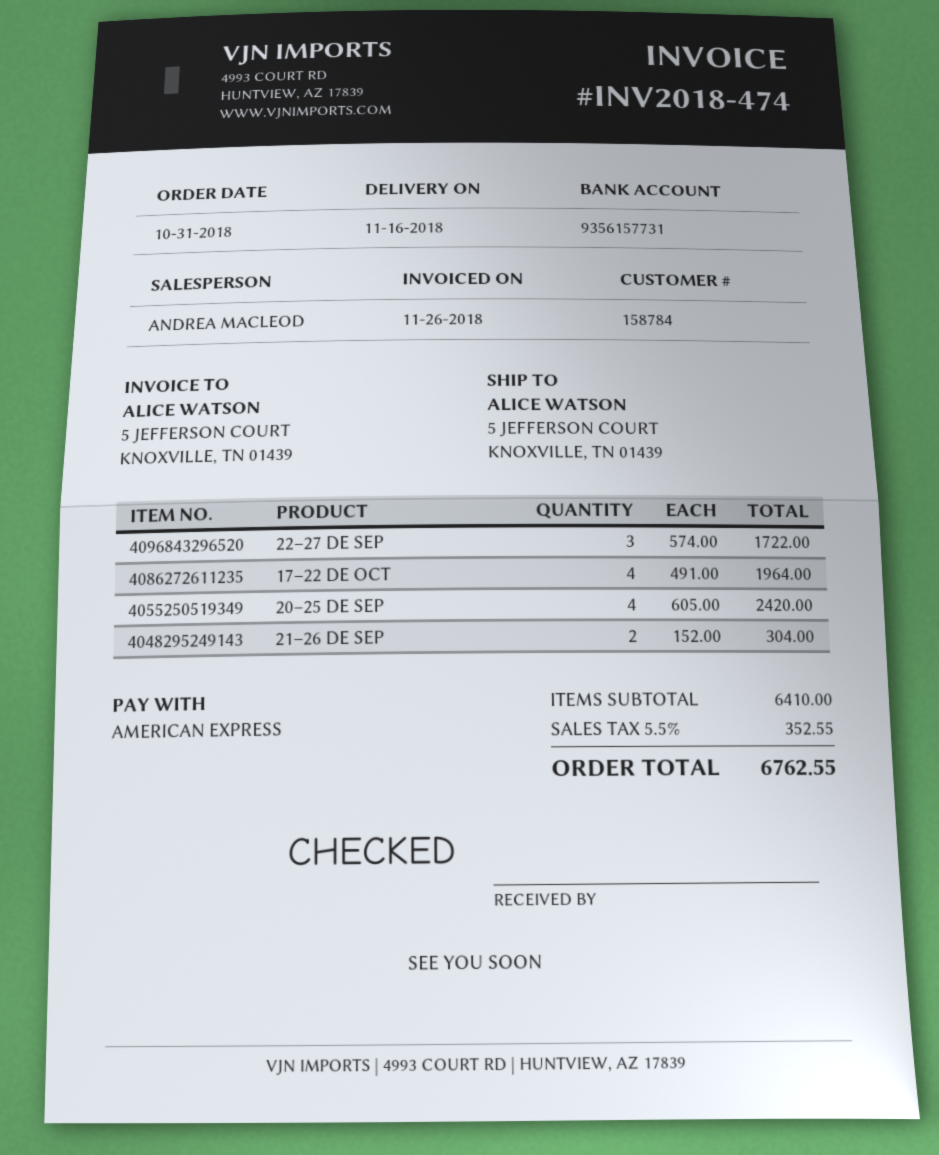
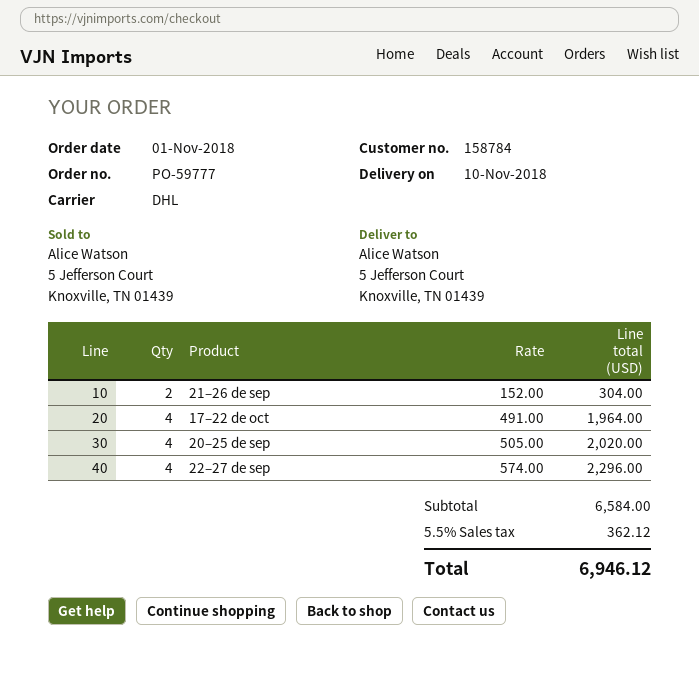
order date: 2018-10-31 -> 2018-11-01
delivery date: 2018-11-16 -> 2018-11-10
22–27 DE SEP: 3 x 574.00 = 1722.00 -> 4 x 574.00 = 2296.00
20–25 DE SEP: 4 x 605.00 = 2420.00 -> 4 x 505.00 = 2020.00
subtotal: 6410.00 -> 6584.00
tax: 5.5% = 352.55 -> 5.5% = 362.12
total: 6762.55 -> 6946.12

